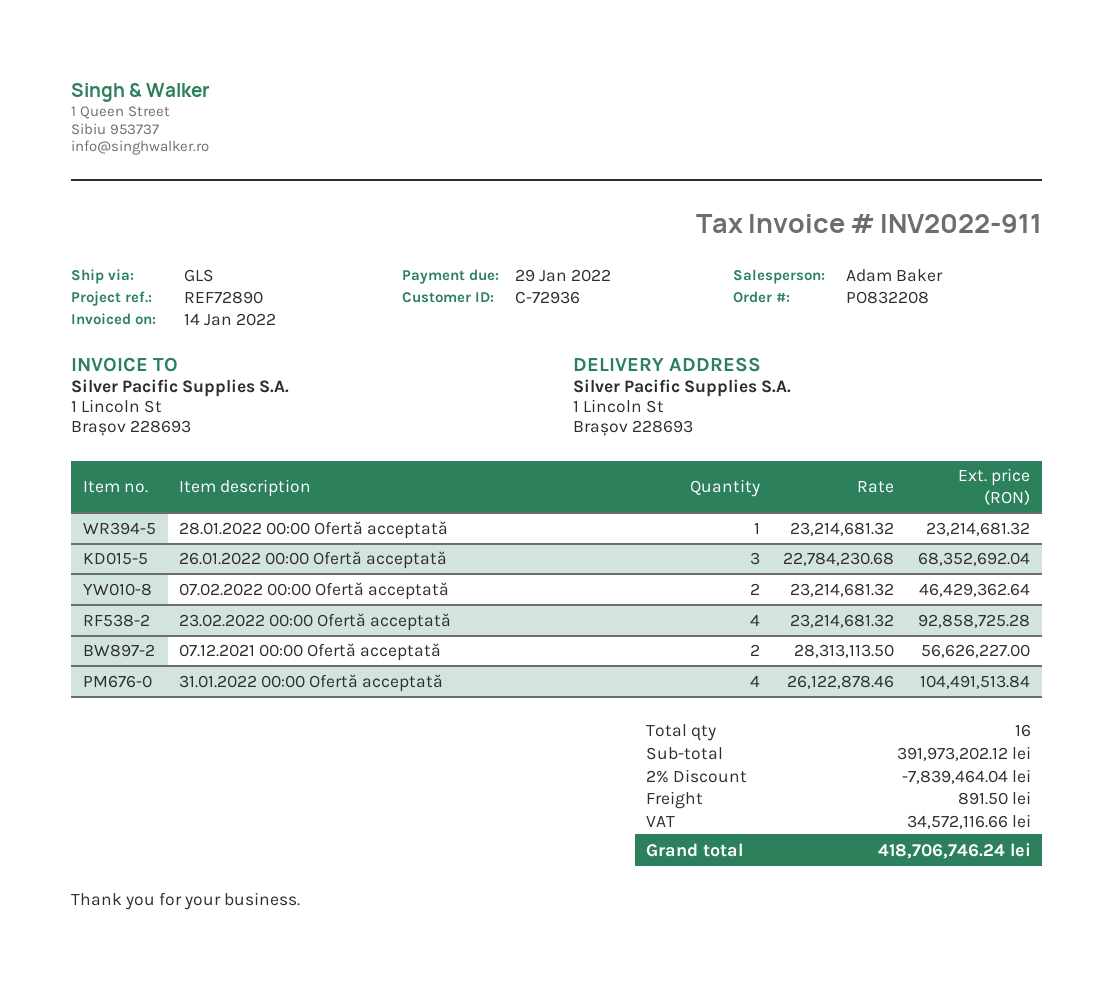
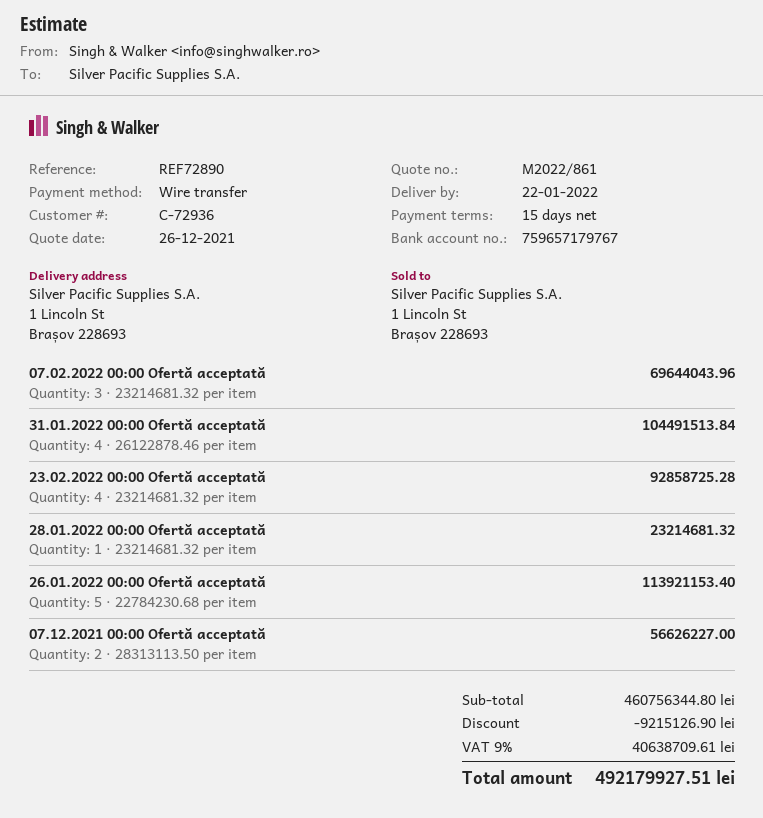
26.01.2022 00:00 Ofertă acceptată: 3 x 22784230.68 = 68352692.04 -> 5 x 22784230.68 = 113921153.40
07.02.2022 00:00 Ofertă acceptată: 2 x 23214681.32 = 46429362.64 -> 3 x 23214681.32 = 69644043.96
subtotal: 391973202.12 -> 460756344.80
discount: 7839464.04 -> 9215126.90
shipping: 891.50 -> none
tax: 34572116.66 -> 40638709.61
total: 418706746.24 -> 492179927.51

